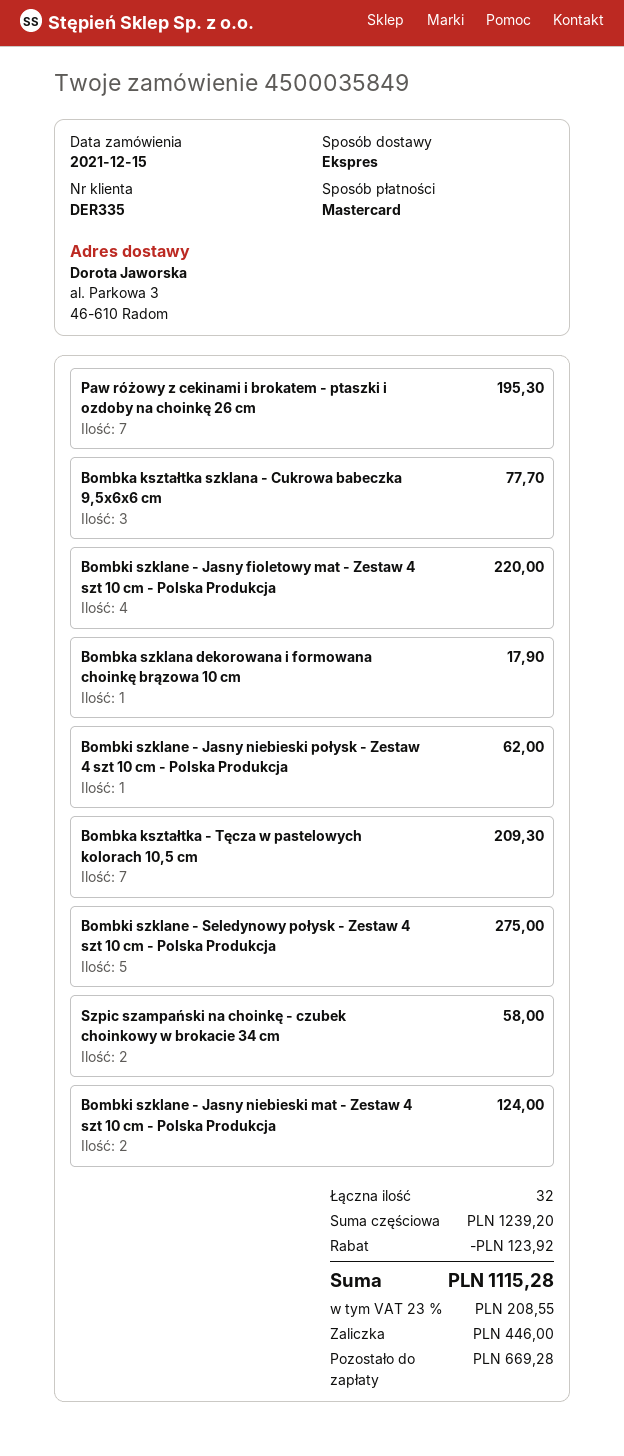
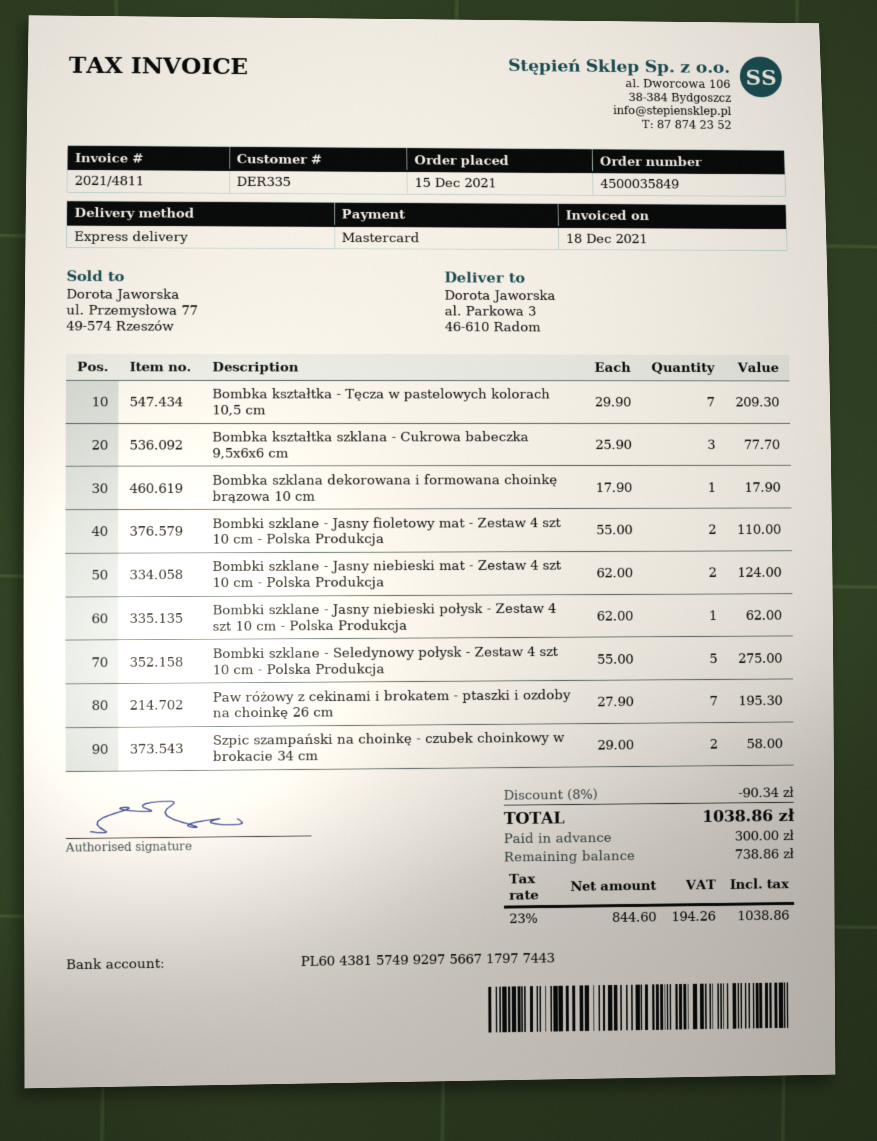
Bombki szklane - Jasny fioletowy mat - Zestaw 4 szt 10 cm - Polska Produkcja: 4 for 220.00 -> 2 for 110.00
discount: 123.92 -> 90.34
tax: 23% = 208.55 -> 23% = 194.26
total: 1115.28 -> 1038.86
deposit: 446.00 -> 300.00
balance: 669.28 -> 738.86

